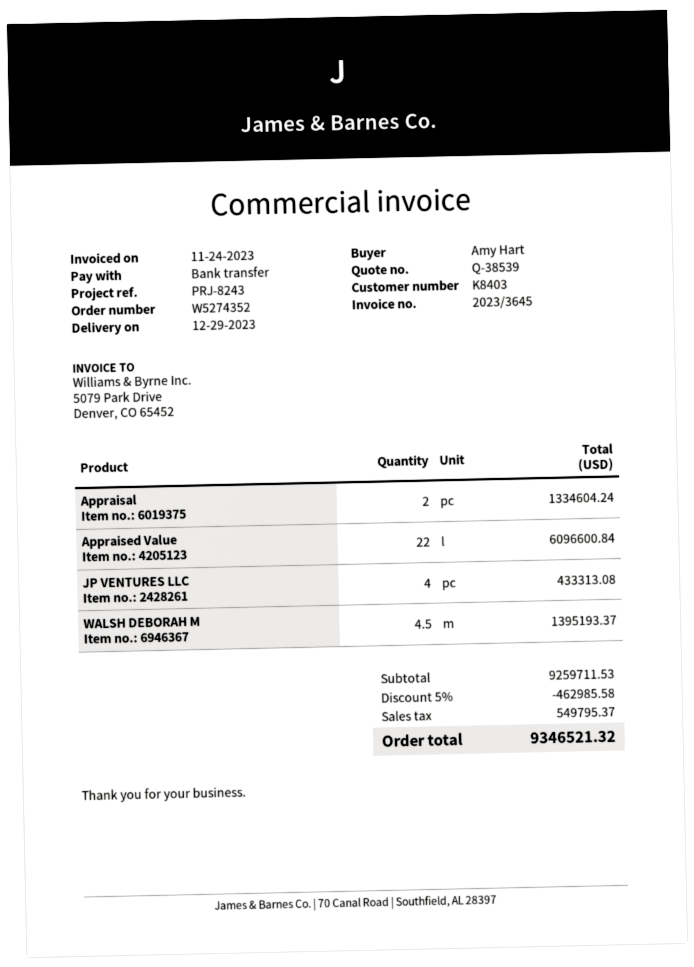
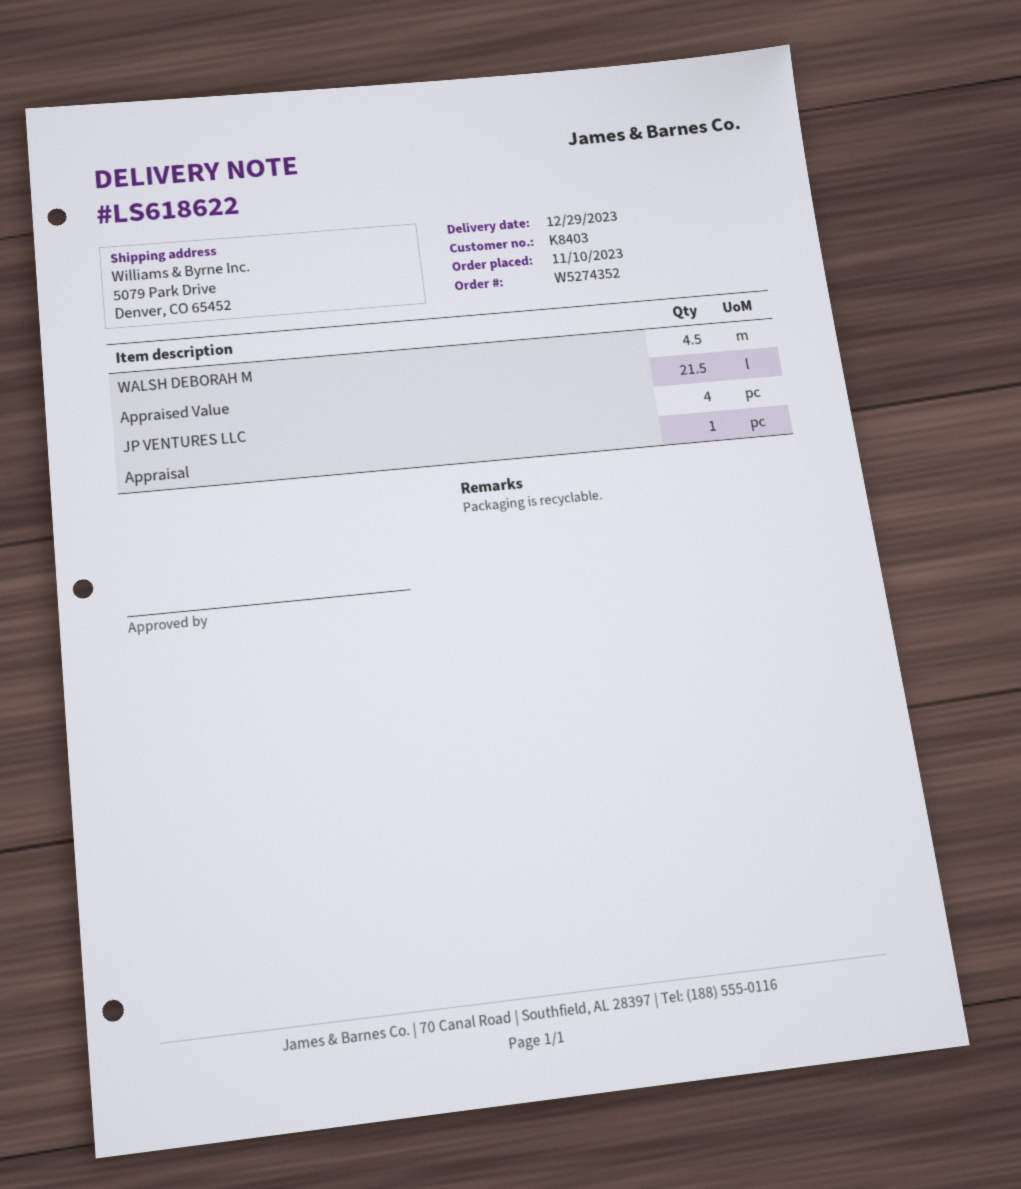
Appraisal: 2 -> 1
Appraised Value: 22 -> 21.5

